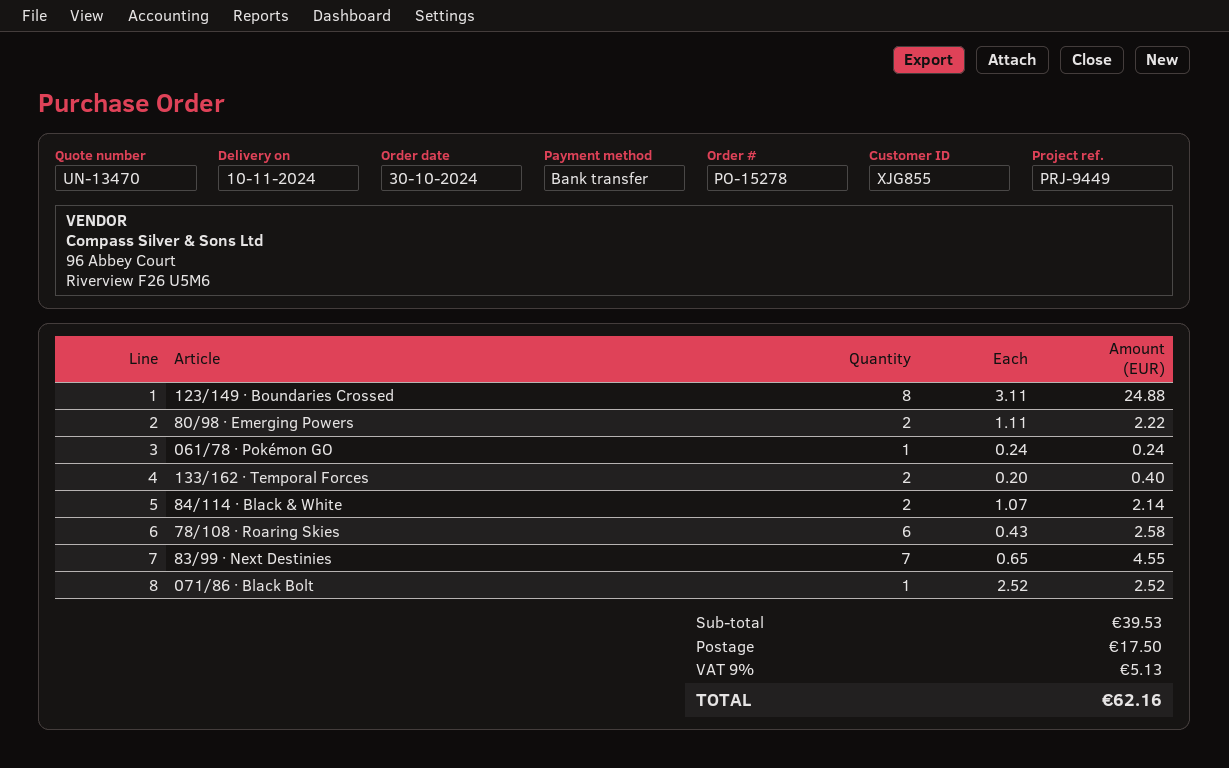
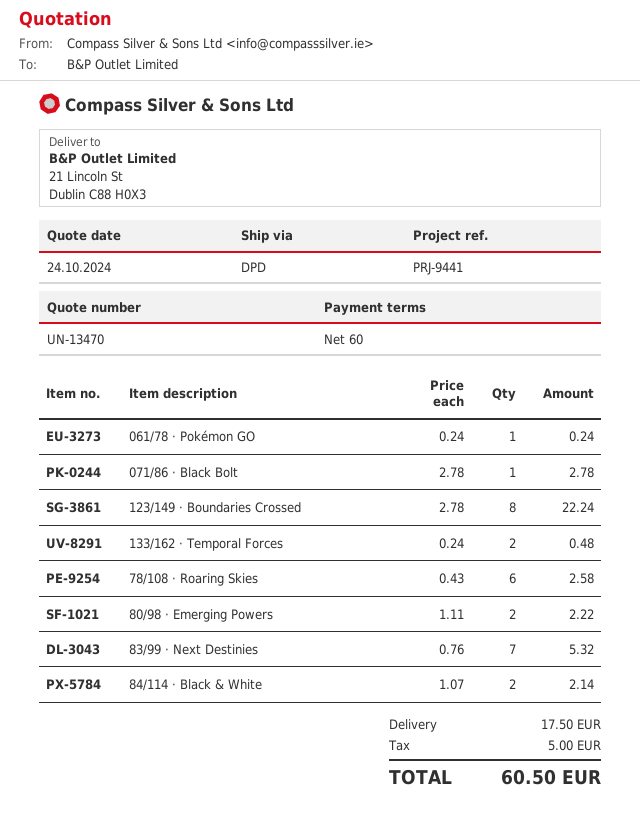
reference: PRJ-9449 -> PRJ-9441
123/149 · Boundaries Crossed: 8 x 3.11 = 24.88 -> 8 x 2.78 = 22.24
133/162 · Temporal Forces: 2 x 0.20 = 0.40 -> 2 x 0.24 = 0.48
83/99 · Next Destinies: 7 x 0.65 = 4.55 -> 7 x 0.76 = 5.32
071/86 · Black Bolt: 1 x 2.52 = 2.52 -> 1 x 2.78 = 2.78
tax: 5.13 -> 5.00
total: 62.16 -> 60.50

